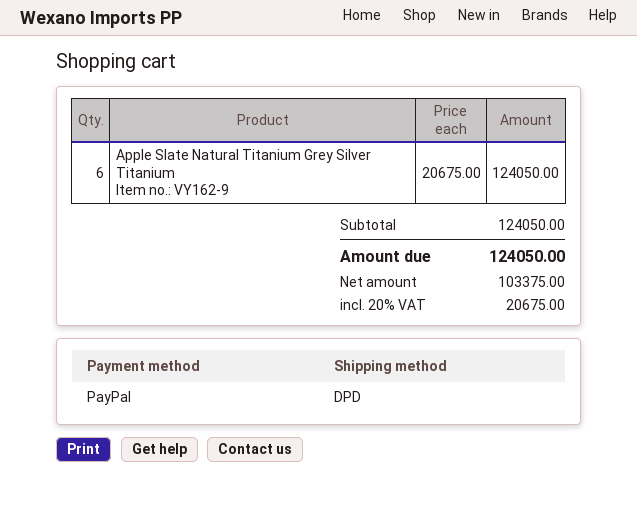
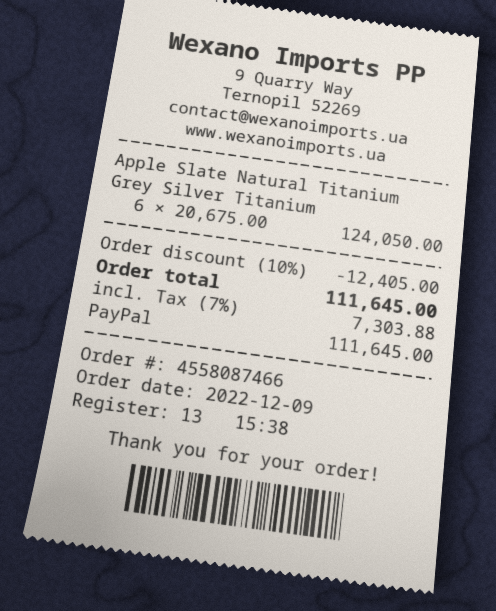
discount: none -> 10% = 12405.00
tax: 20% = 20675.00 -> 7% = 7303.88
total: 124050.00 -> 111645.00

